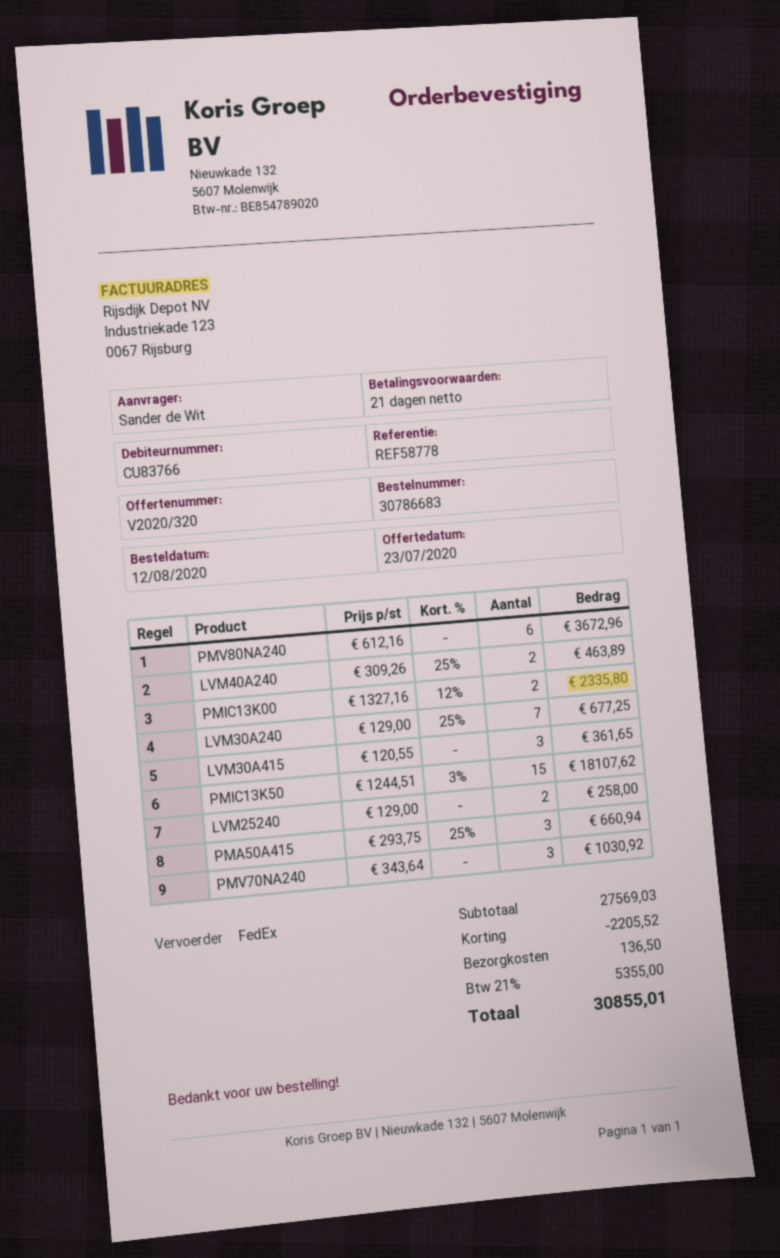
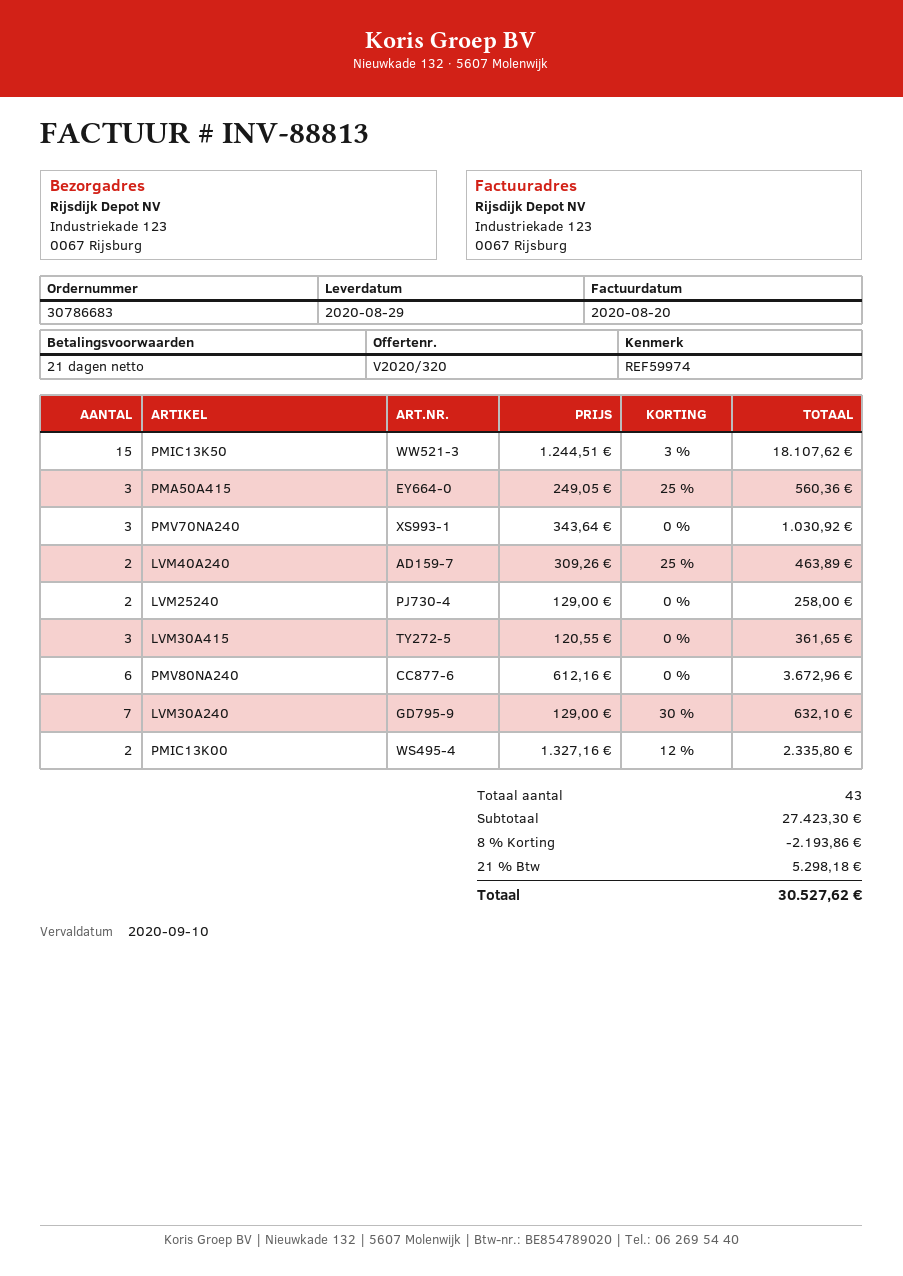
reference: REF58778 -> REF59974
LVM30A240: 7 x 129.00 - 25% = 677.25 -> 7 x 129.00 - 30% = 632.10
PMA50A415: 3 x 293.75 - 25% = 660.94 -> 3 x 249.05 - 25% = 560.36
subtotal: 27569.03 -> 27423.30
discount: 2205.52 -> 2193.86
shipping: 136.50 -> none
tax: 21% = 5355.00 -> 21% = 5298.18
total: 30855.01 -> 30527.62

